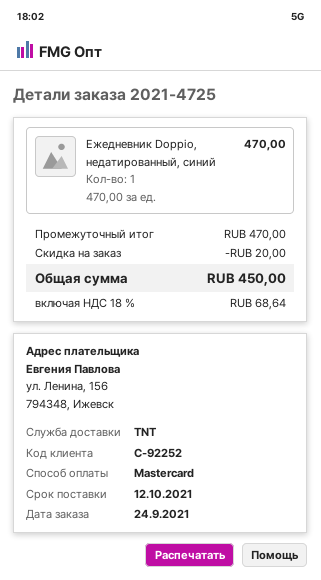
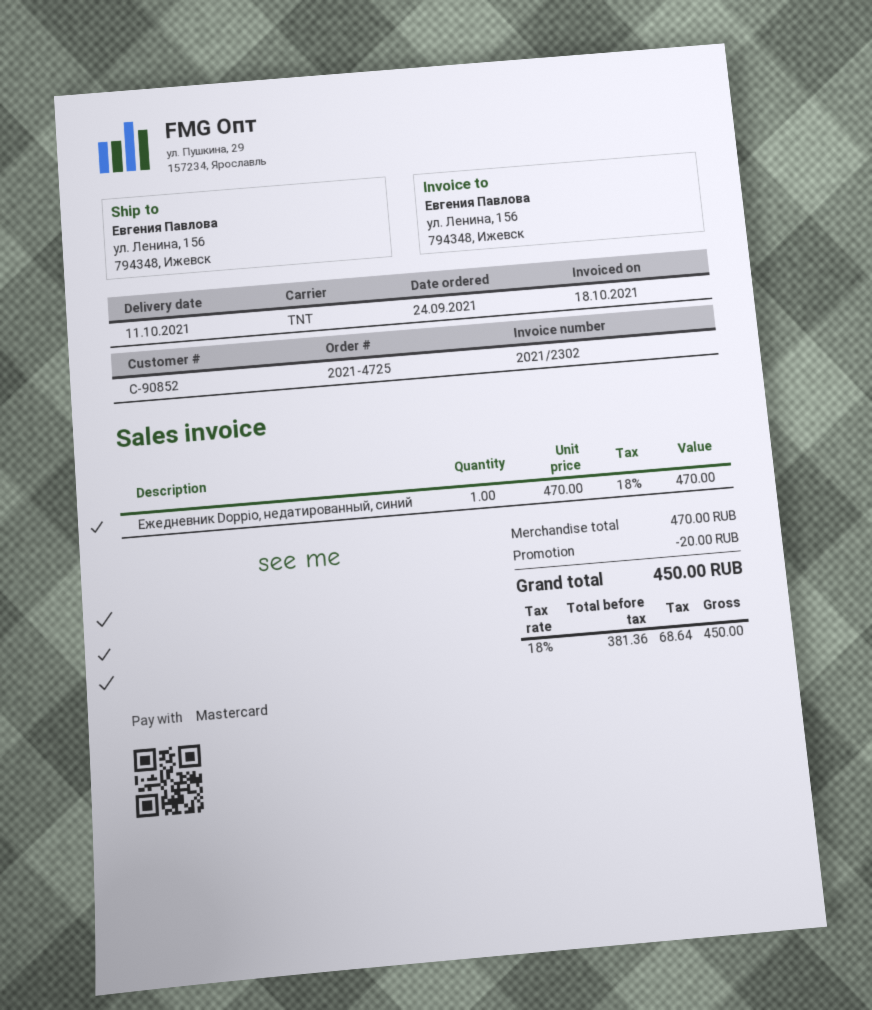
delivery date: 2021-10-12 -> 2021-10-11
customer number: C-92252 -> C-90852

